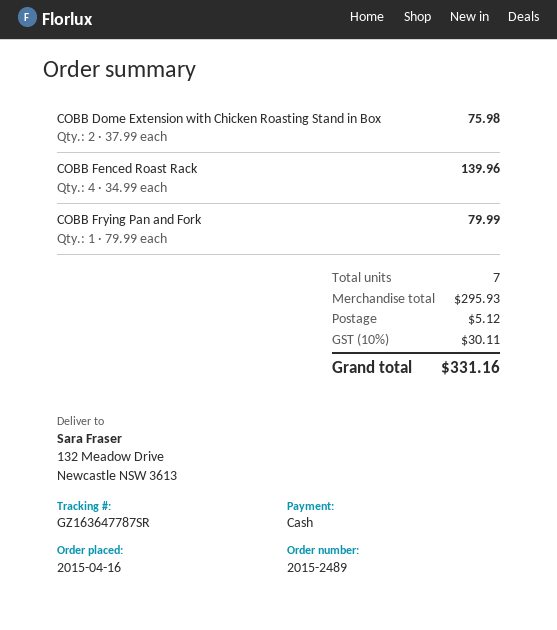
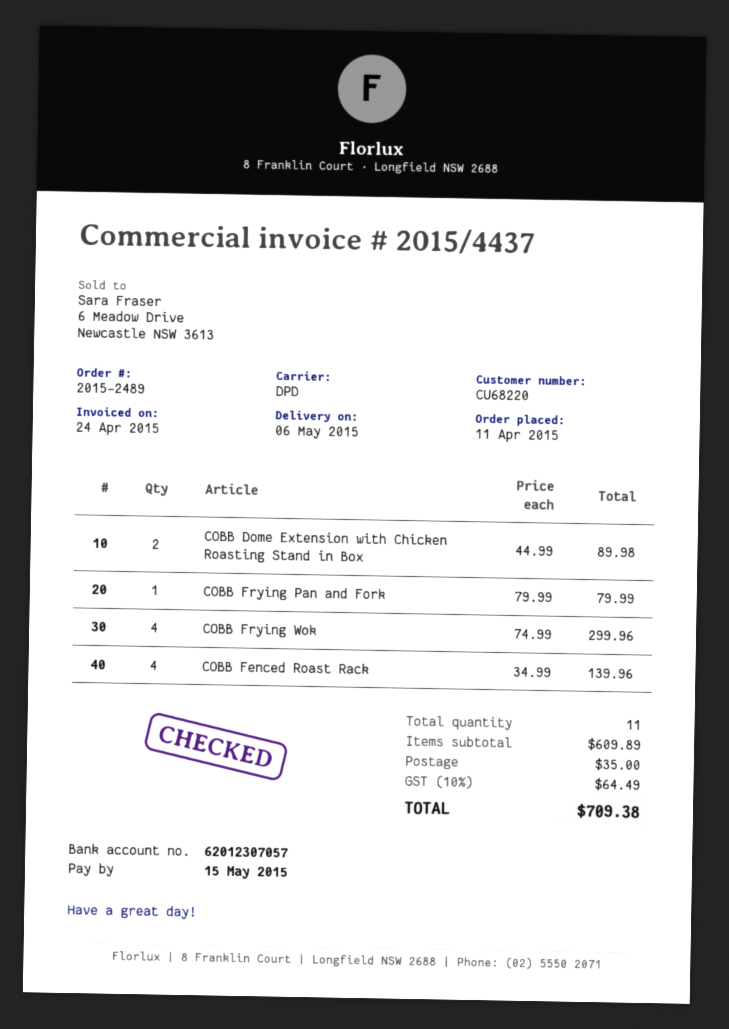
order date: 2015-04-16 -> 2015-04-11
COBB Dome Extension with Chicken Roasting Stand in Box: 2 x 37.99 = 75.98 -> 2 x 44.99 = 89.98
COBB Frying Wok: none -> 4 x 74.99 = 299.96
total quantity: 7 -> 11
subtotal: 295.93 -> 609.89
shipping: 5.12 -> 35.00
tax: 10% = 30.11 -> 10% = 64.49
total: 331.16 -> 709.38

